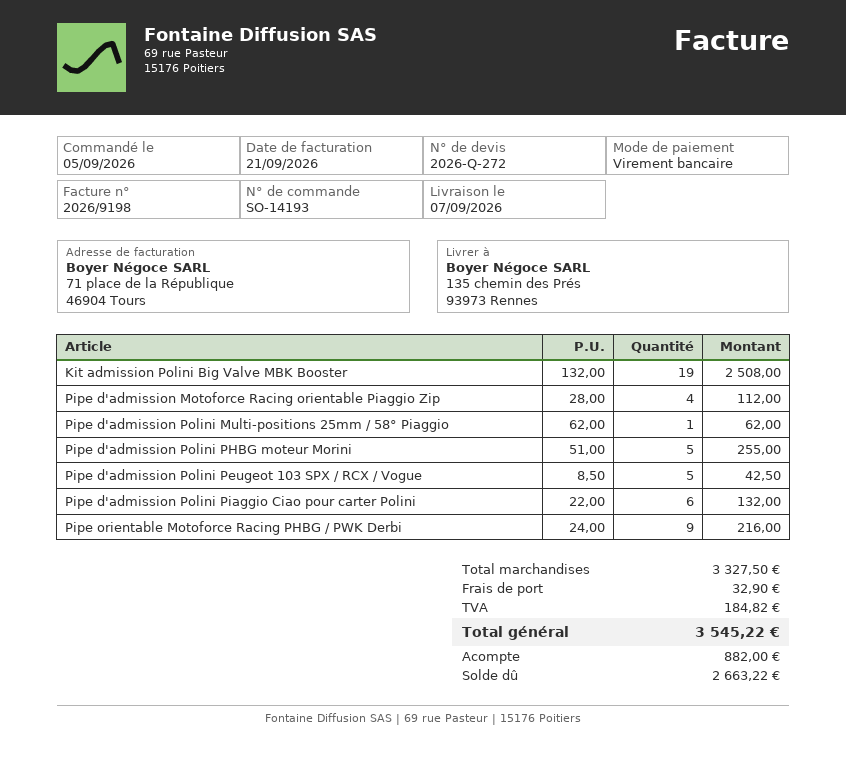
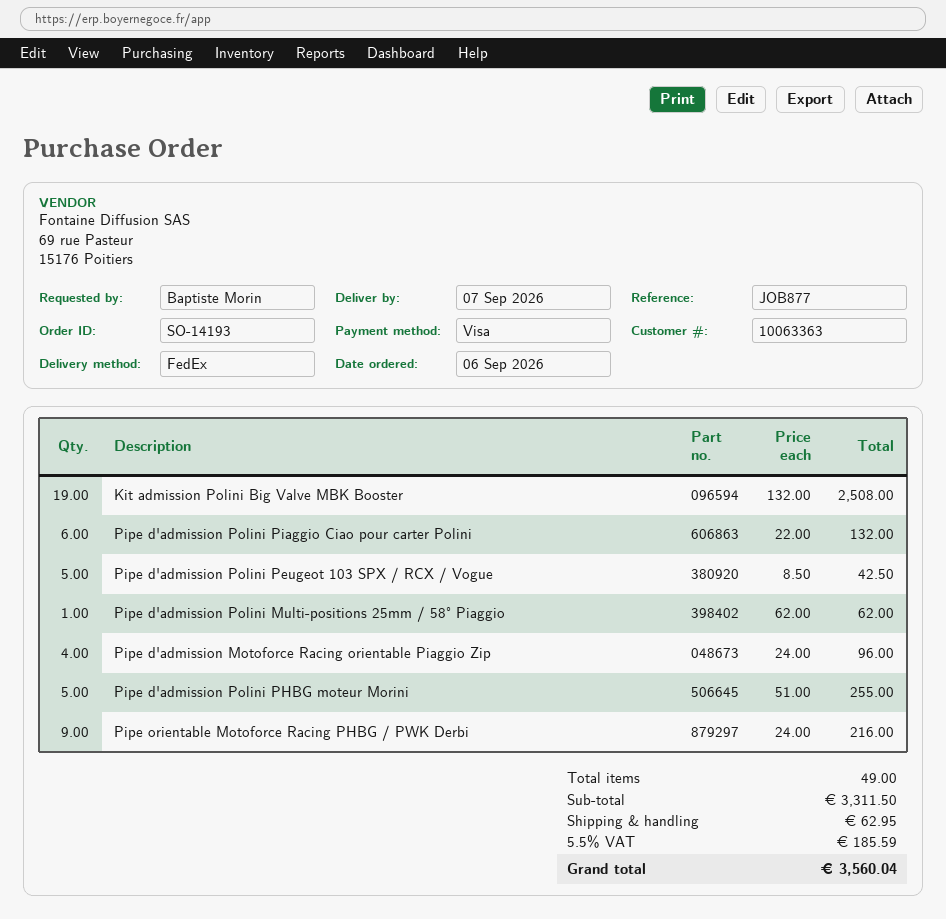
order date: 2026-09-05 -> 2026-09-06
payment method: bank transfer -> Visa
Pipe d'admission Motoforce Racing orientable Piaggio Zip: 4 x 28.00 = 112.00 -> 4 x 24.00 = 96.00
subtotal: 3327.50 -> 3311.50
shipping: 32.90 -> 62.95
tax: 184.82 -> 185.59
total: 3545.22 -> 3560.04

